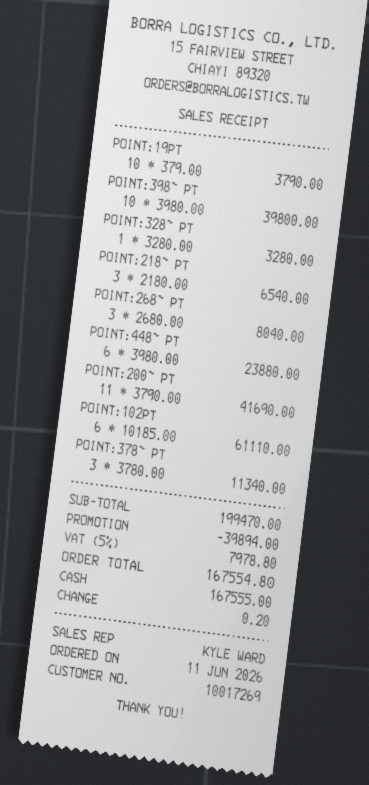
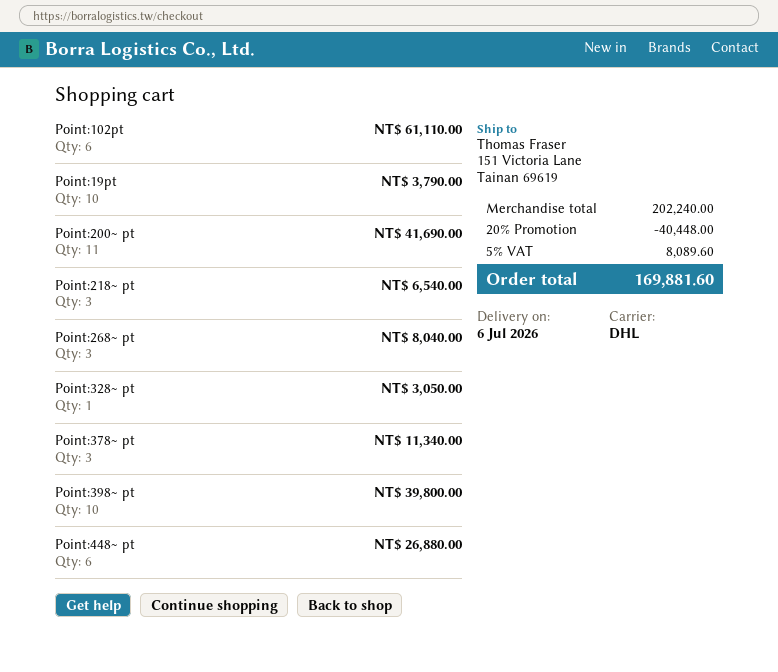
POINT:328~ PT: 1 for 3280.00 -> 1 for 3050.00
POINT:448~ PT: 6 for 23880.00 -> 6 for 26880.00
subtotal: 199470.00 -> 202240.00
discount: 39894.00 -> 40448.00
tax: 5% = 7978.80 -> 5% = 8089.60
total: 167554.80 -> 169881.60

